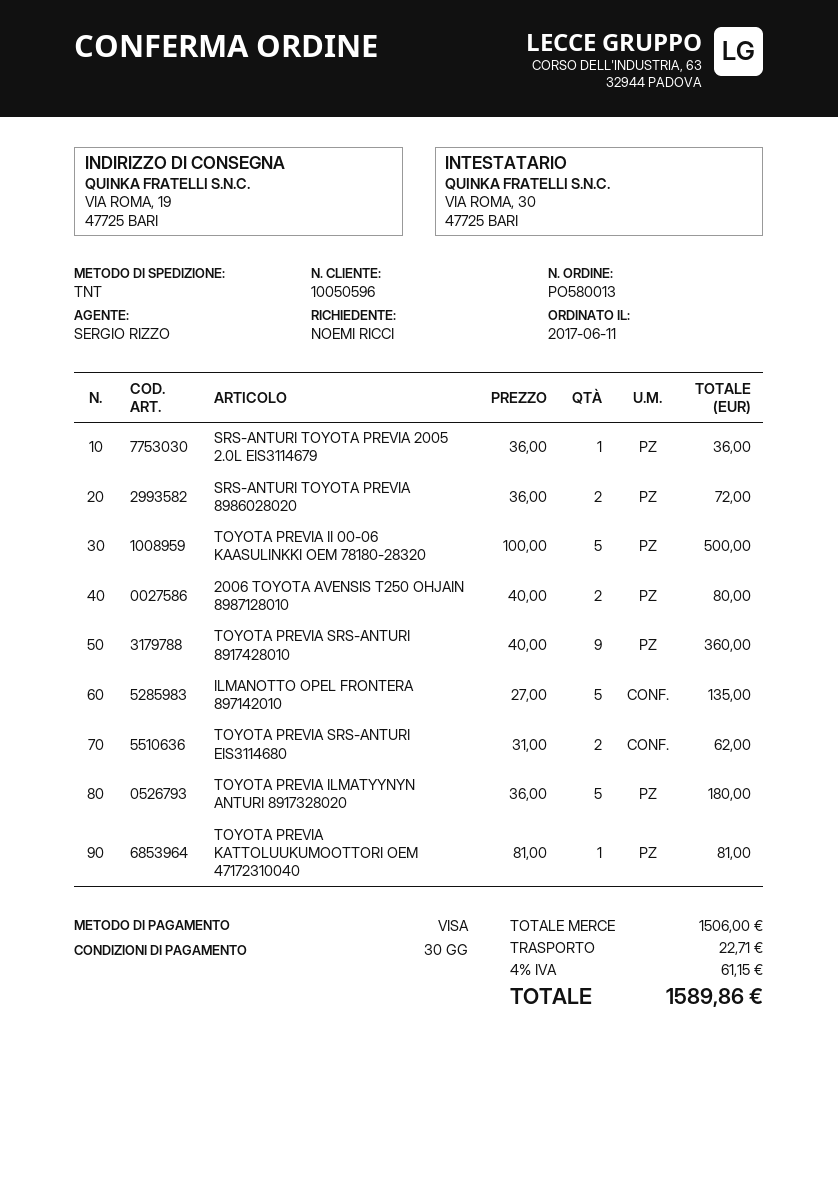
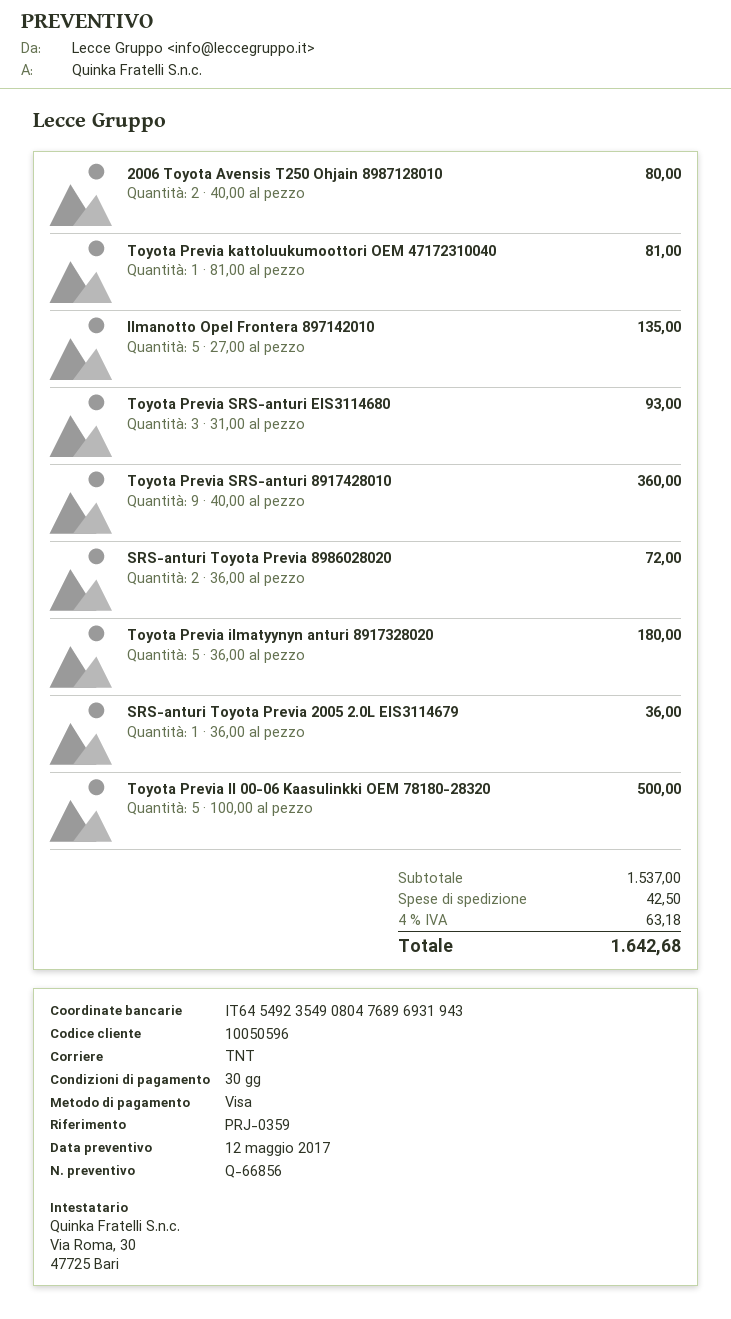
TOYOTA PREVIA SRS-ANTURI EIS3114680: 2 x 31.00 = 62.00 -> 3 x 31.00 = 93.00
subtotal: 1506.00 -> 1537.00
shipping: 22.71 -> 42.50
tax: 4% = 61.15 -> 4% = 63.18
total: 1589.86 -> 1642.68

